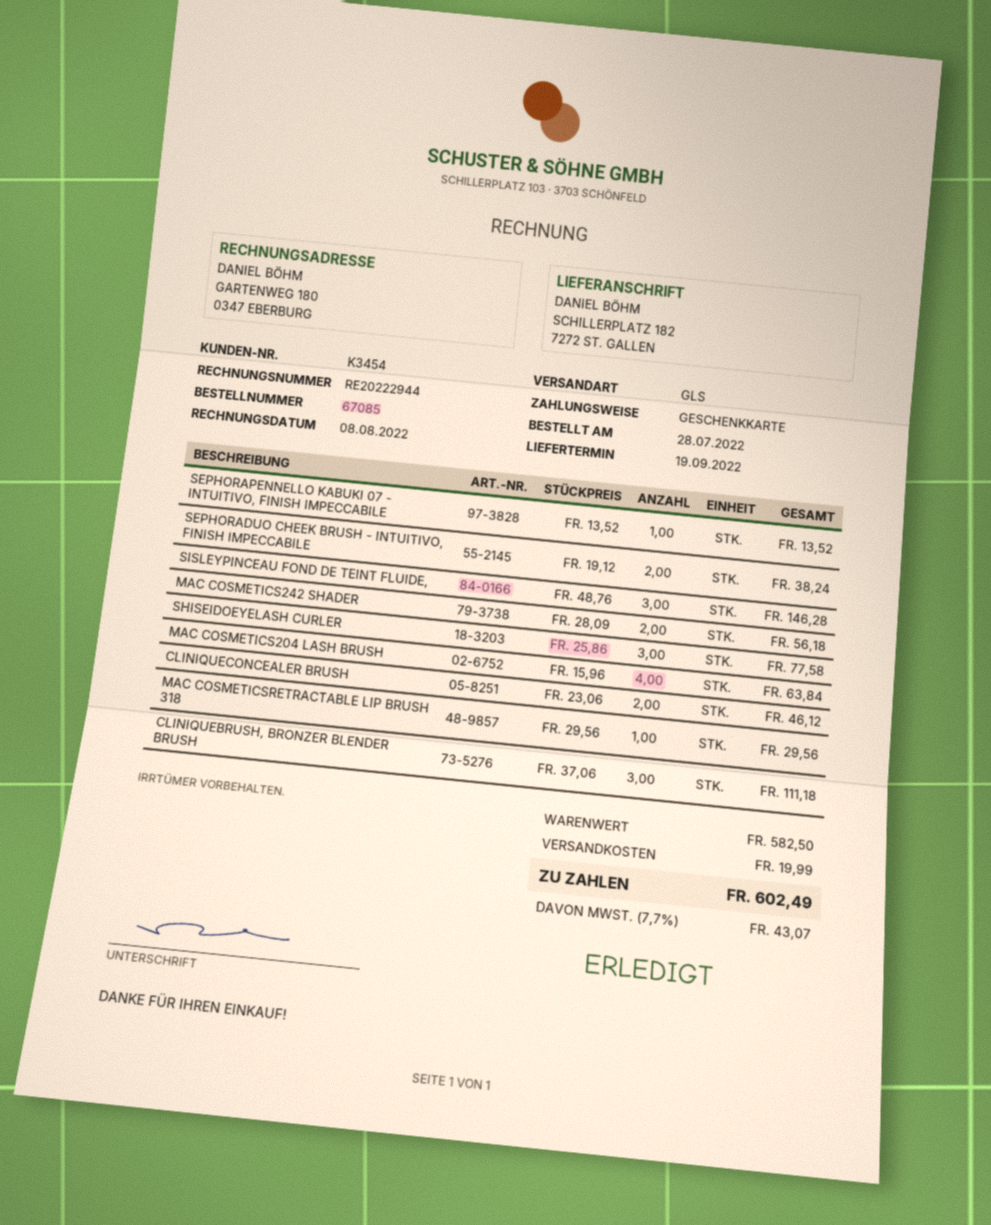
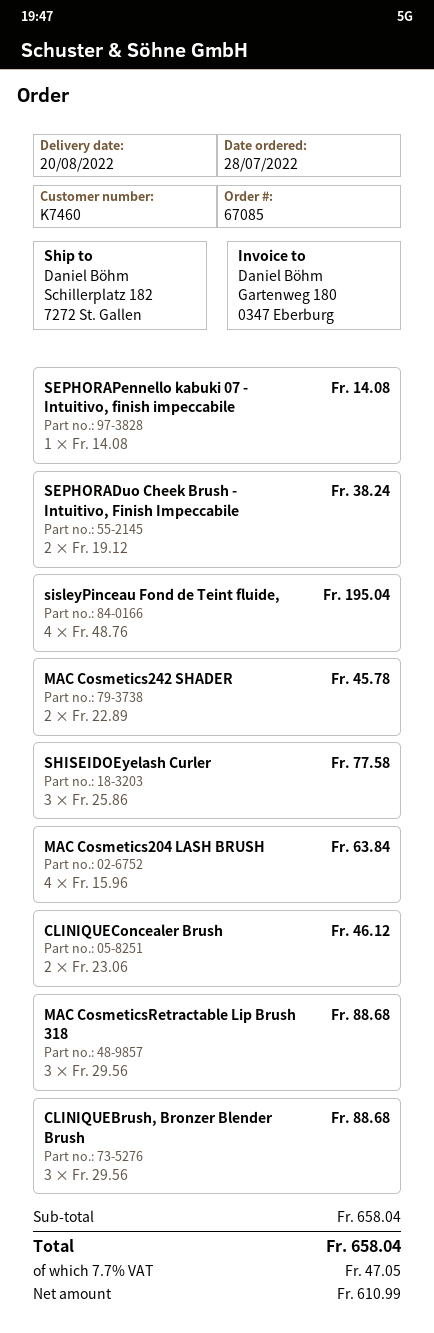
delivery date: 2022-09-19 -> 2022-08-20
customer number: K3454 -> K7460
SEPHORAPENNELLO KABUKI 07 - INTUITIVO, FINISH IMPECCABILE: 1 x 13.52 = 13.52 -> 1 x 14.08 = 14.08
SISLEYPINCEAU FOND DE TEINT FLUIDE,: 3 x 48.76 = 146.28 -> 4 x 48.76 = 195.04
MAC COSMETICS242 SHADER: 2 x 28.09 = 56.18 -> 2 x 22.89 = 45.78
MAC COSMETICSRETRACTABLE LIP BRUSH 318: 1 x 29.56 = 29.56 -> 3 x 29.56 = 88.68
CLINIQUEBRUSH, BRONZER BLENDER BRUSH: 3 x 37.06 = 111.18 -> 3 x 29.56 = 88.68
subtotal: 582.50 -> 658.04
shipping: 19.99 -> none
tax: 7.7% = 43.07 -> 7.7% = 47.05
total: 602.49 -> 658.04

